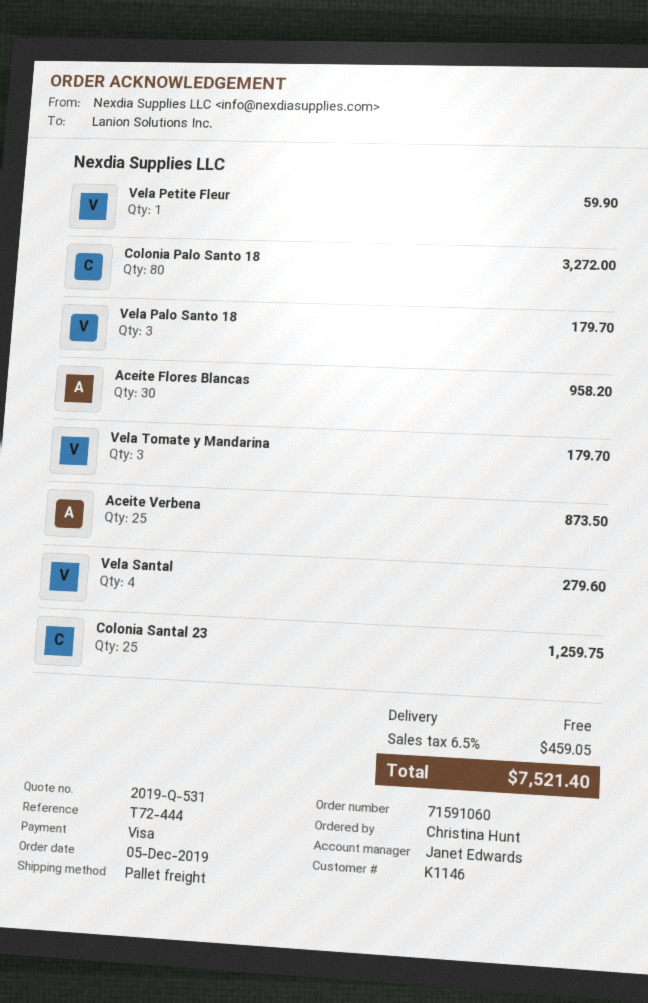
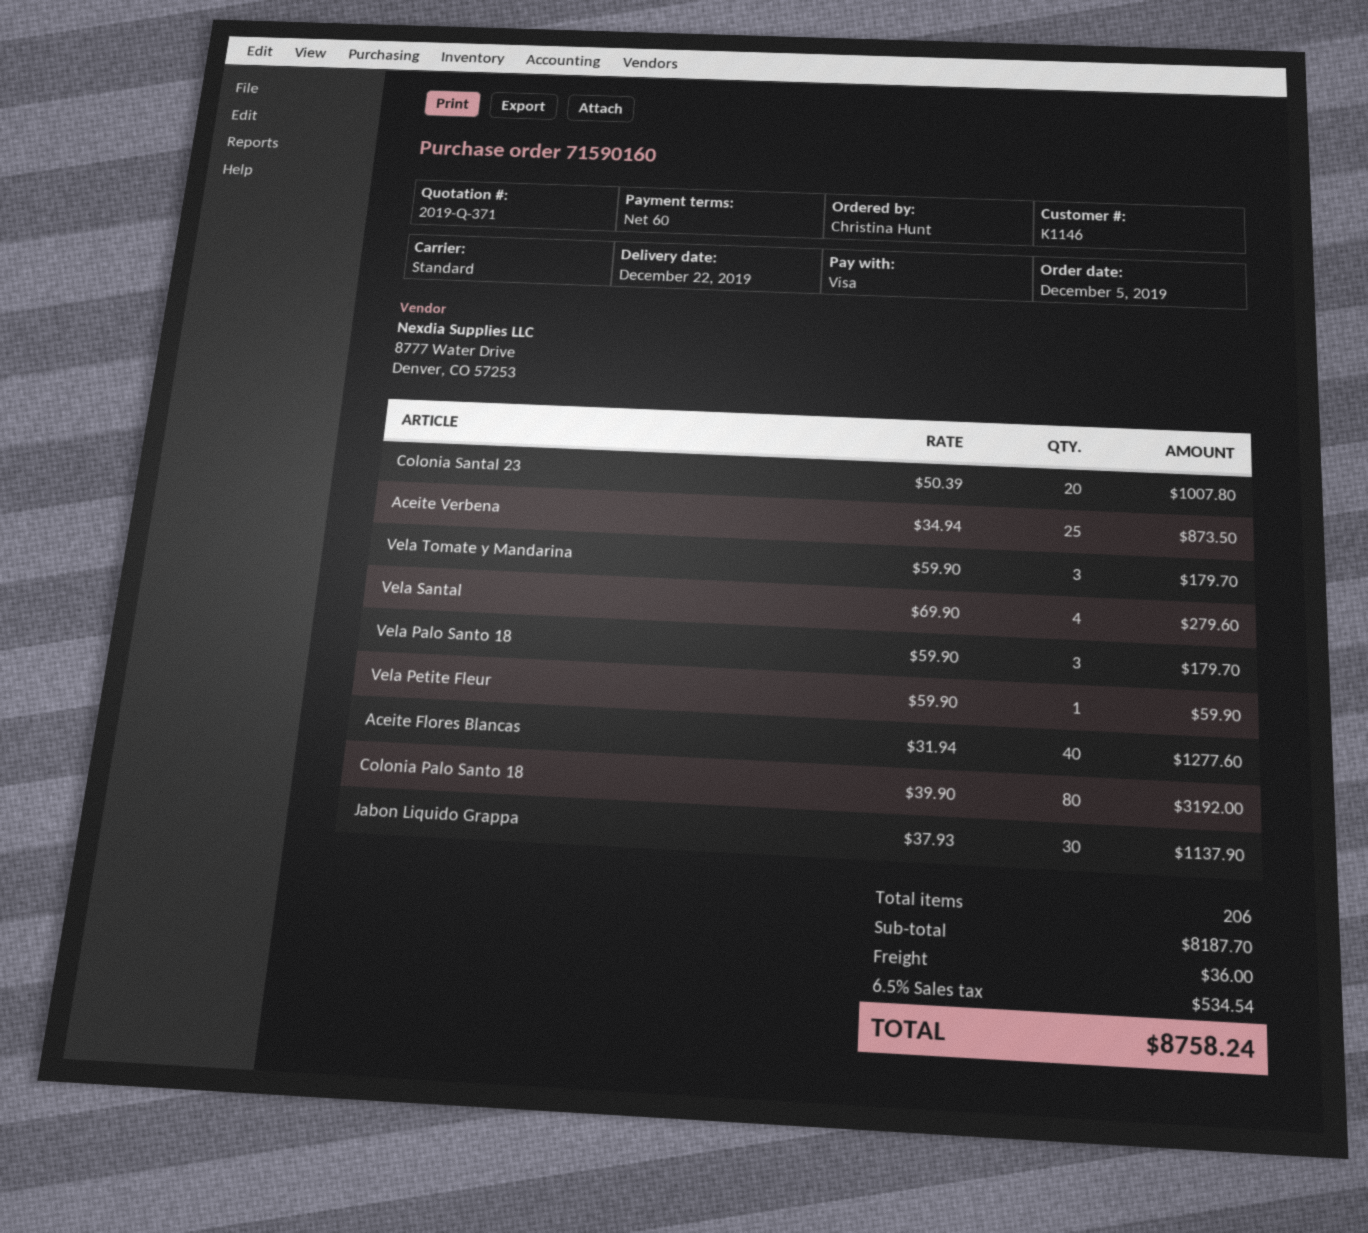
quote number: 2019-Q-531 -> 2019-Q-371
order number: 71591060 -> 71590160
shipping method: pallet freight -> standard
Colonia Palo Santo 18: 80 for 3272.00 -> 80 for 3192.00
Aceite Flores Blancas: 30 for 958.20 -> 40 for 1277.60
Colonia Santal 23: 25 for 1259.75 -> 20 for 1007.80
Jabon Liquido Grappa: none -> 30 for 1137.90
shipping: 0.00 -> 36.00
tax: 6.5% = 459.05 -> 6.5% = 534.54
total: 7521.40 -> 8758.24

